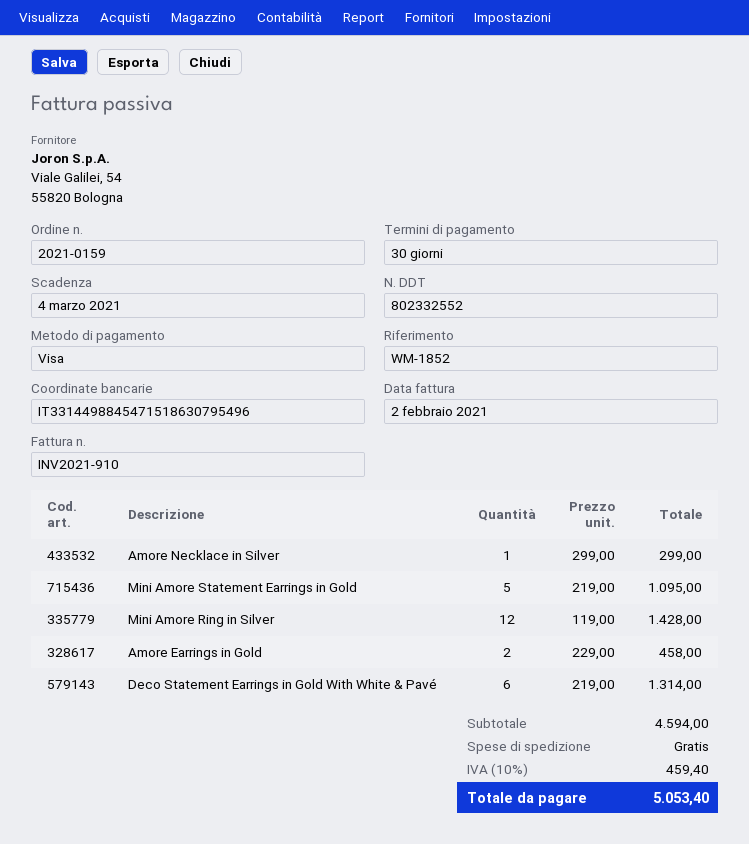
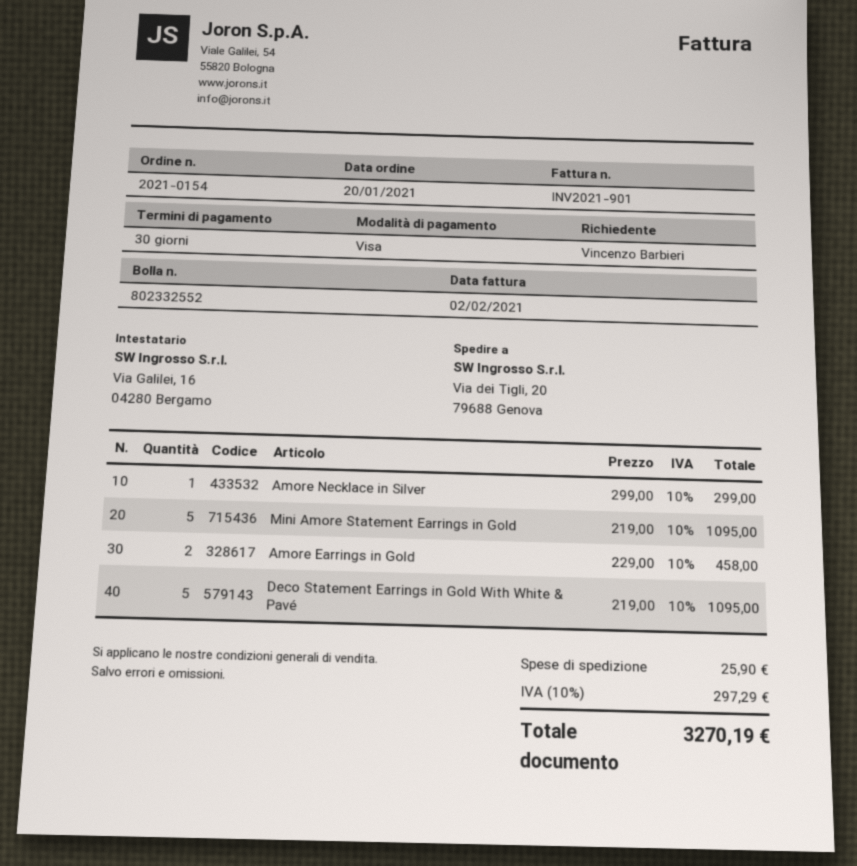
order number: 2021-0159 -> 2021-0154
invoice number: INV2021-910 -> INV2021-901
Mini Amore Ring in Silver: 12 x 119.00 = 1428.00 -> none
Deco Statement Earrings in Gold With White & Pavé: 6 x 219.00 = 1314.00 -> 5 x 219.00 = 1095.00
shipping: 0.00 -> 25.90
tax: 10% = 459.40 -> 10% = 297.29
total: 5053.40 -> 3270.19

